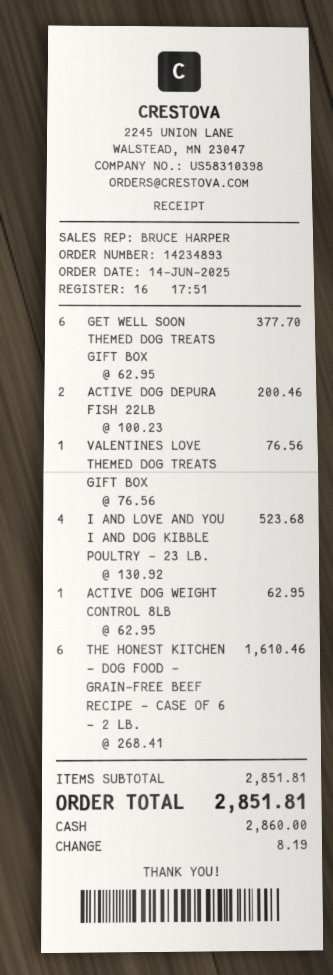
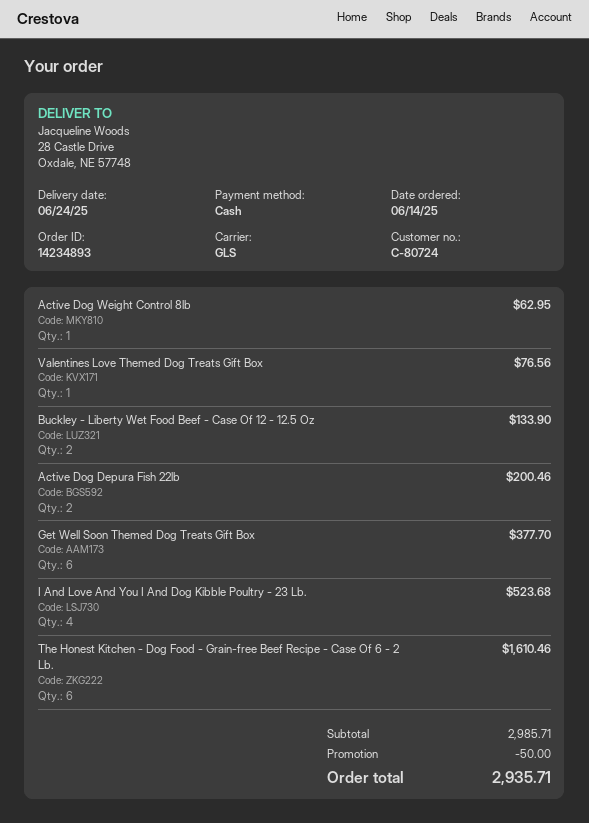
Buckley - Liberty Wet Food Beef - Case Of 12 - 12.5 Oz: none -> 2 for 133.90
subtotal: 2851.81 -> 2985.71
discount: none -> 50.00
total: 2851.81 -> 2935.71

